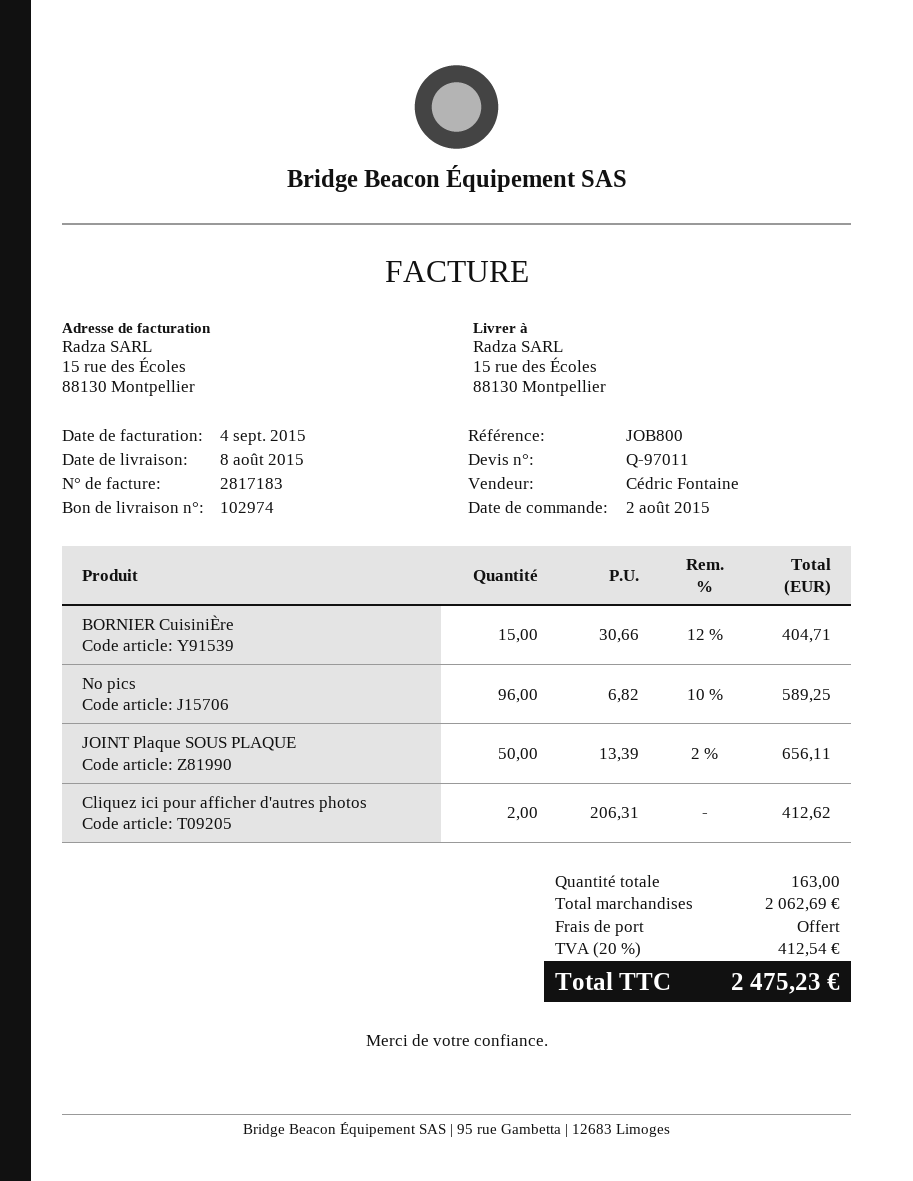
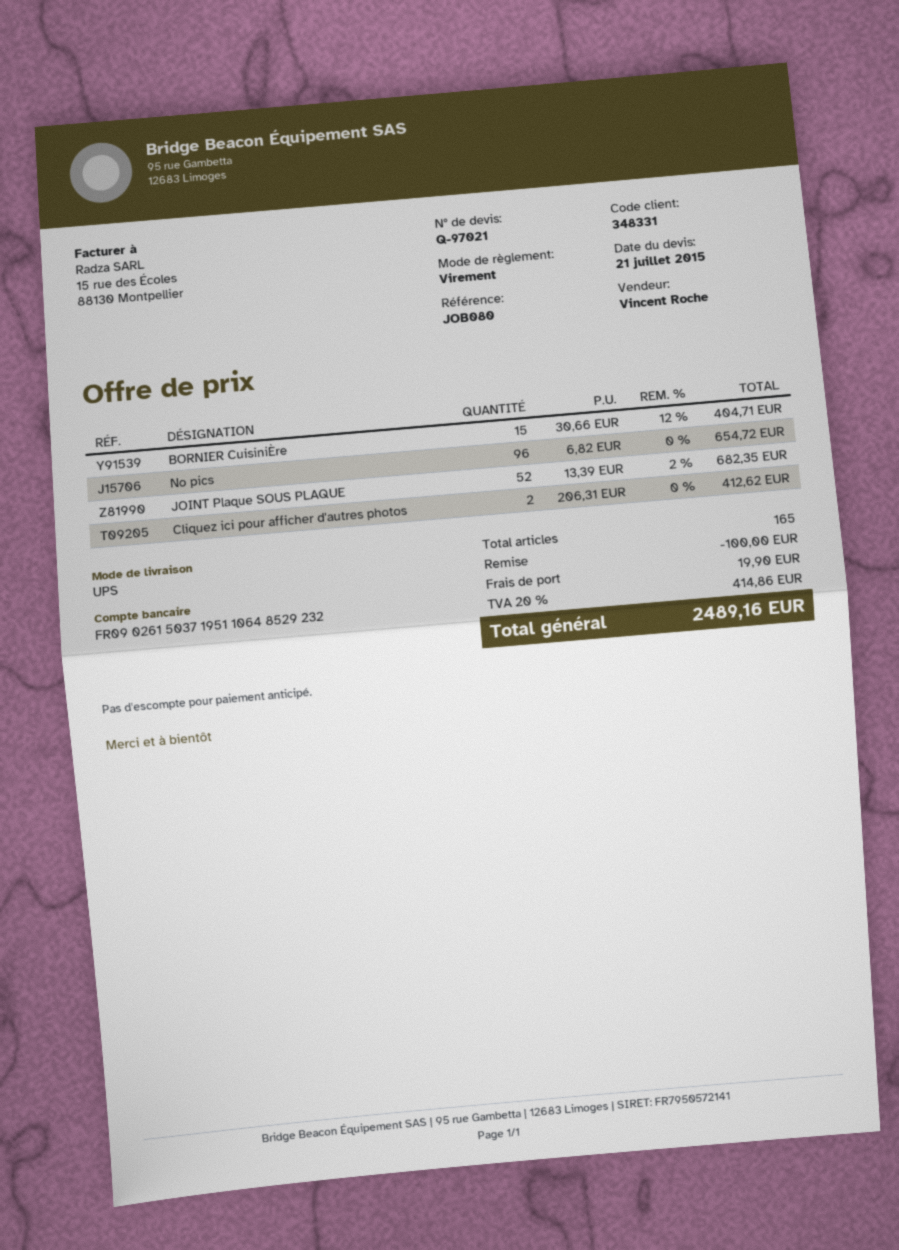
quote number: Q-97011 -> Q-97021
reference: JOB800 -> JOB080
sales rep: Cédric Fontaine -> Vincent Roche
No pics: 96 x 6.82 - 10% = 589.25 -> 96 x 6.82 = 654.72
JOINT Plaque SOUS PLAQUE: 50 x 13.39 - 2% = 656.11 -> 52 x 13.39 - 2% = 682.35
total quantity: 163 -> 165
discount: none -> 100.00
shipping: 0.00 -> 19.90
tax: 20% = 412.54 -> 20% = 414.86
total: 2475.23 -> 2489.16

